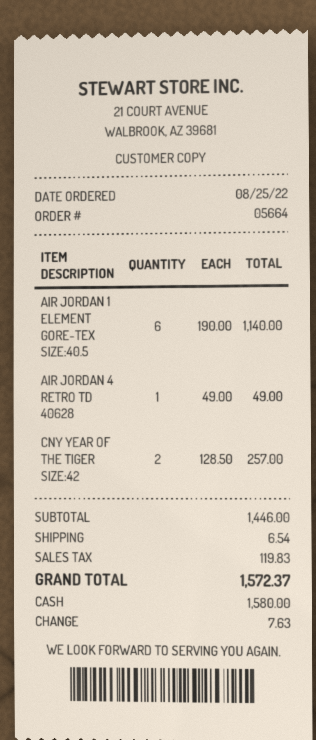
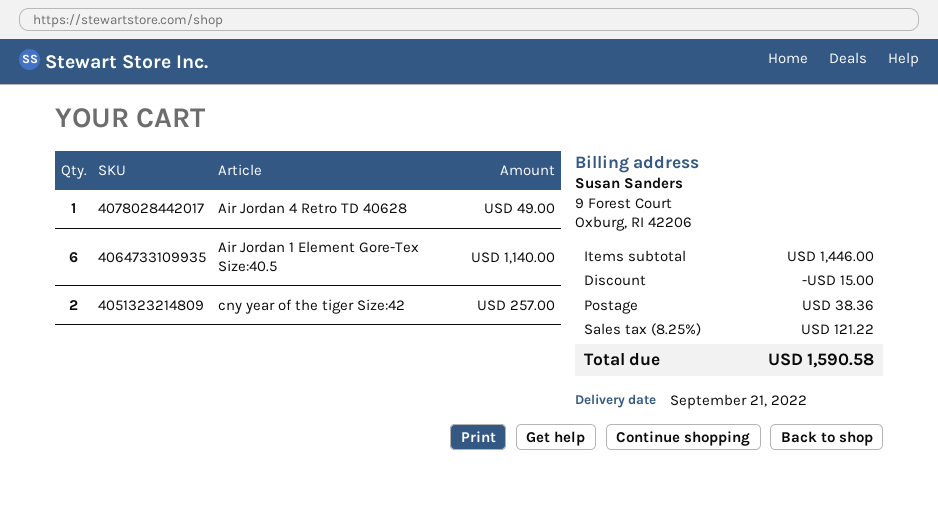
discount: none -> 15.00
shipping: 6.54 -> 38.36
tax: 119.83 -> 121.22
total: 1572.37 -> 1590.58

